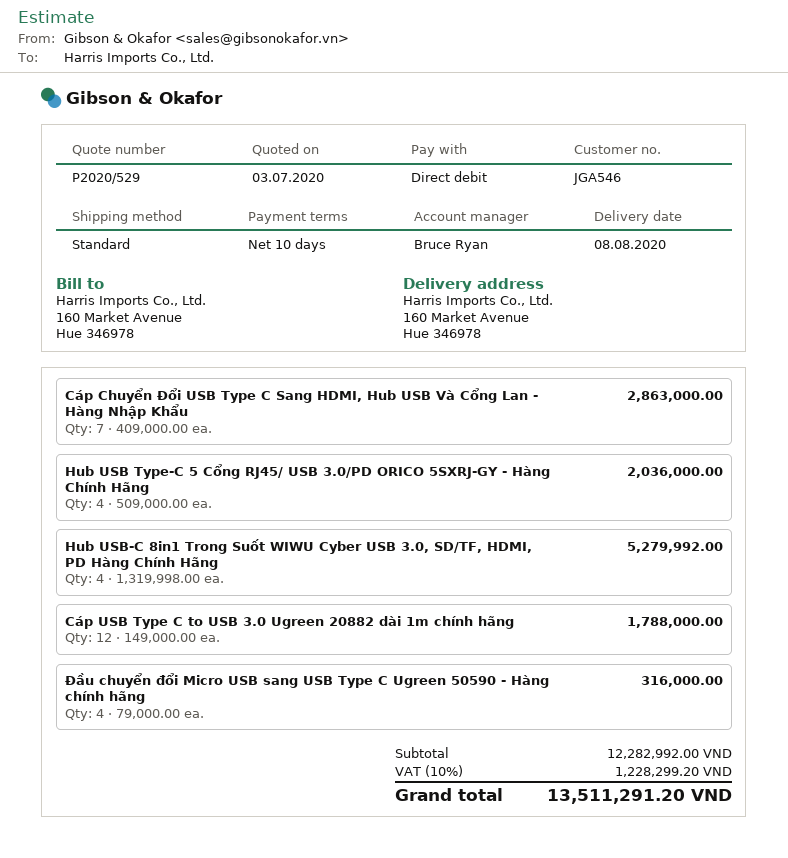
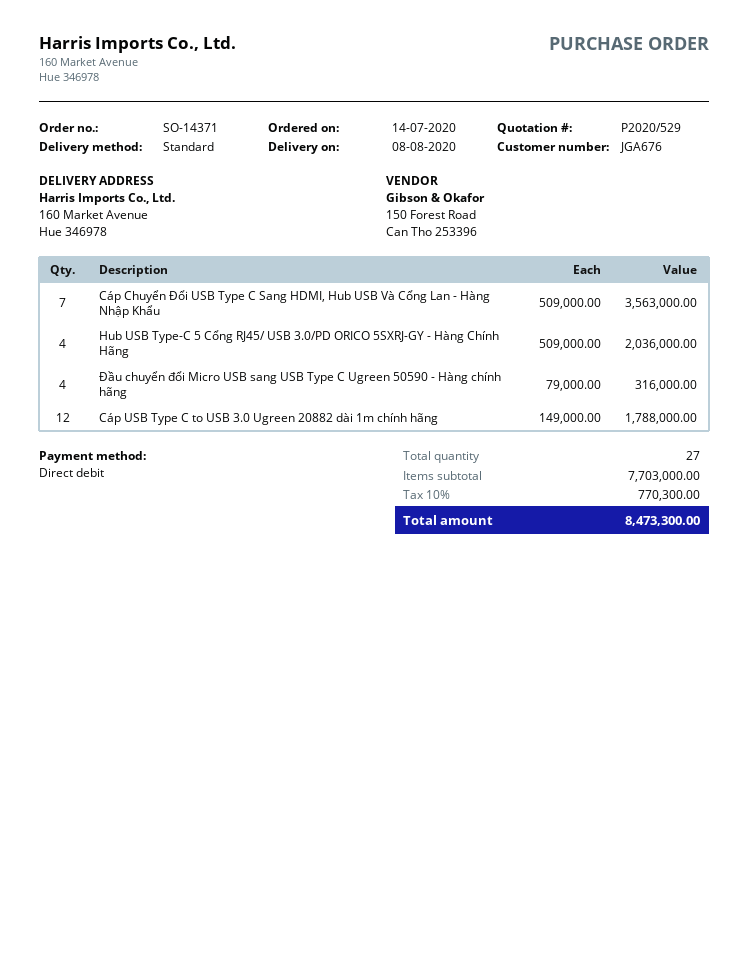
customer number: JGA546 -> JGA676
Cáp Chuyển Đổi USB Type C Sang HDMI, Hub USB Và Cổng Lan - Hàng Nhập Khẩu: 7 x 409000.00 = 2863000.00 -> 7 x 509000.00 = 3563000.00
Hub USB-C 8in1 Trong Suốt WIWU Cyber USB 3.0, SD/TF, HDMI, PD Hàng Chính Hãng: 4 x 1319998.00 = 5279992.00 -> none
subtotal: 12282992.00 -> 7703000.00
tax: 10% = 1228299.20 -> 10% = 770300.00
total: 13511291.20 -> 8473300.00

